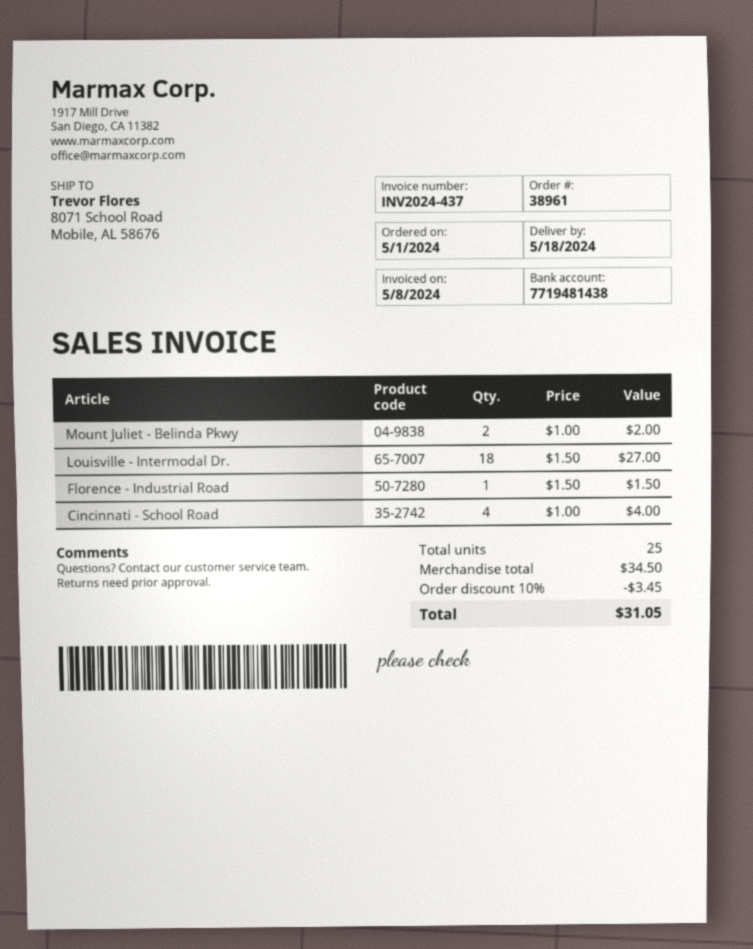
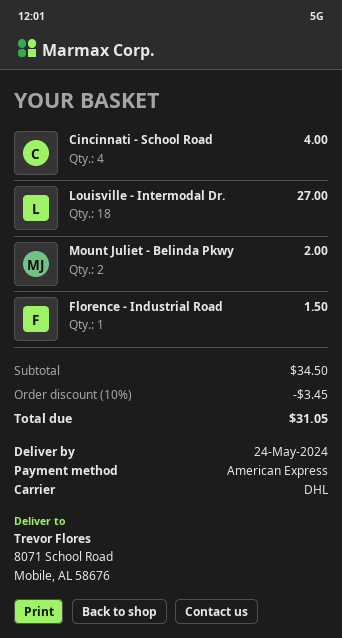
delivery date: 2024-05-18 -> 2024-05-24

